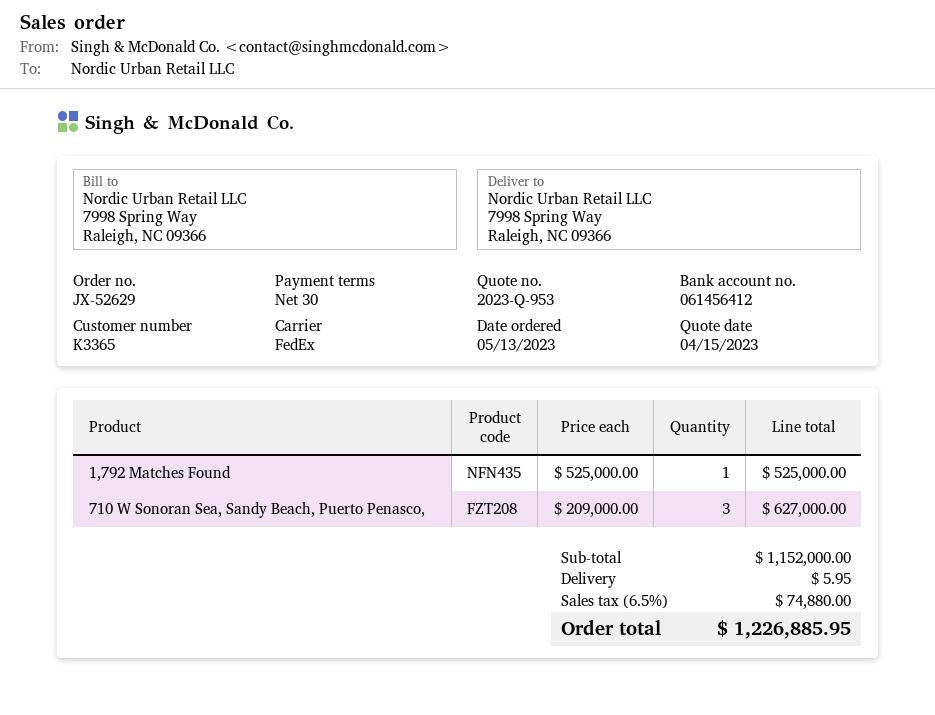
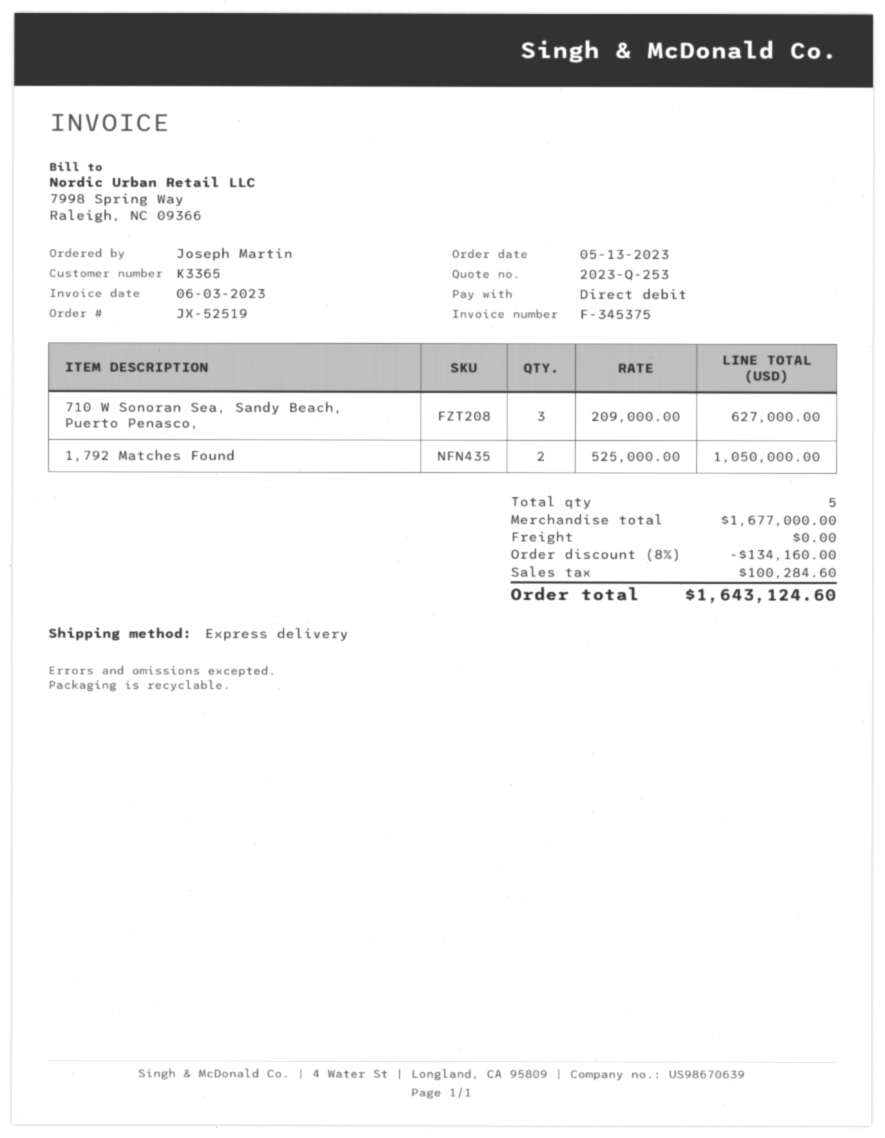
quote number: 2023-Q-953 -> 2023-Q-253
order number: JX-52629 -> JX-52519
shipping method: FedEx -> express
1,792 Matches Found: 1 x 525000.00 = 525000.00 -> 2 x 525000.00 = 1050000.00
subtotal: 1152000.00 -> 1677000.00
discount: none -> 8% = 134160.00
shipping: 5.95 -> 0.00
tax: 74880.00 -> 100284.60
total: 1226885.95 -> 1643124.60

